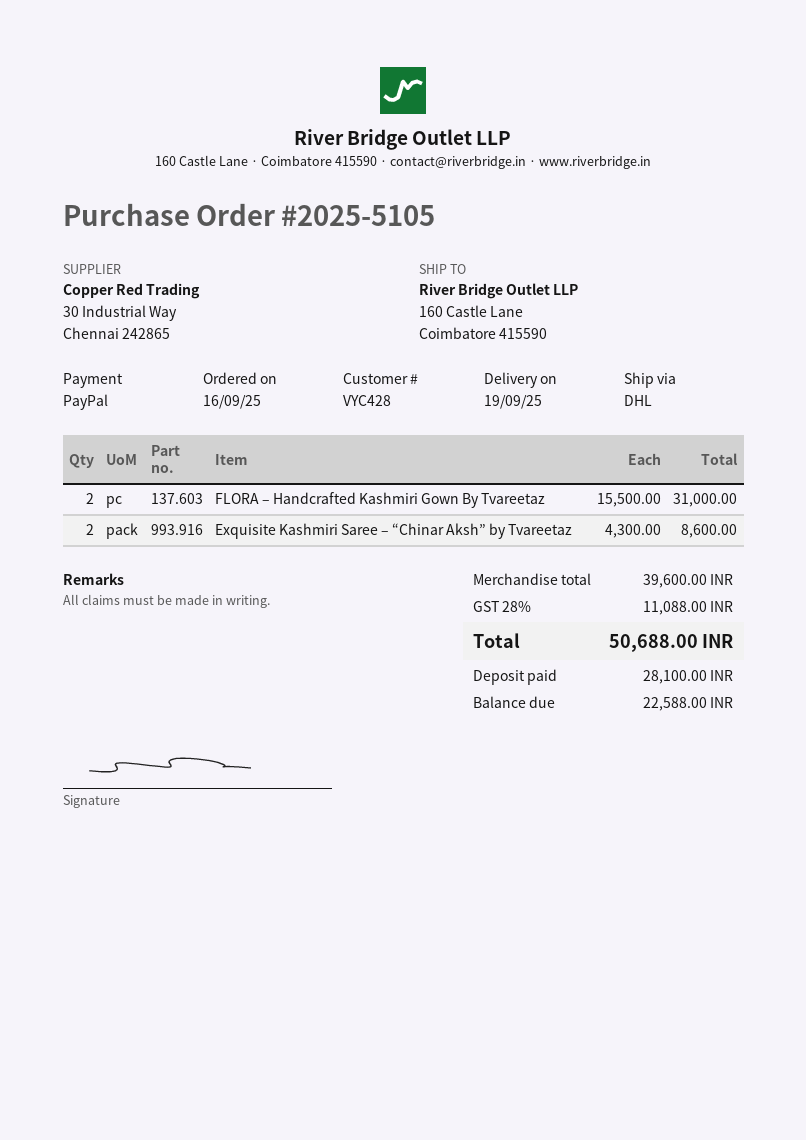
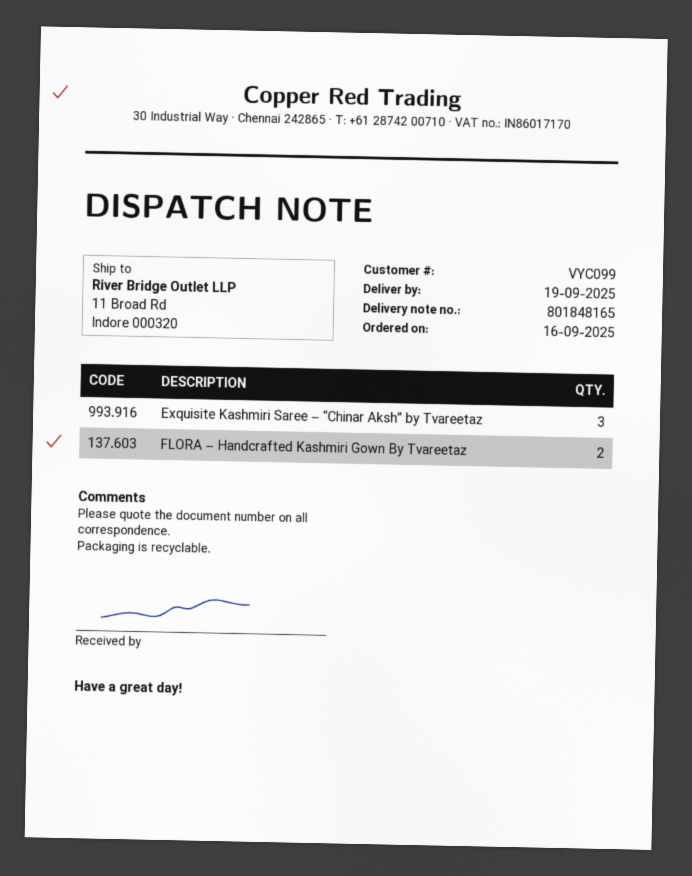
customer number: VYC428 -> VYC099
ship to: 160 Castle Lane, Coimbatore 415590 -> 11 Broad Rd, Indore 000320
Exquisite Kashmiri Saree – “Chinar Aksh” by Tvareetaz: 2 -> 3

